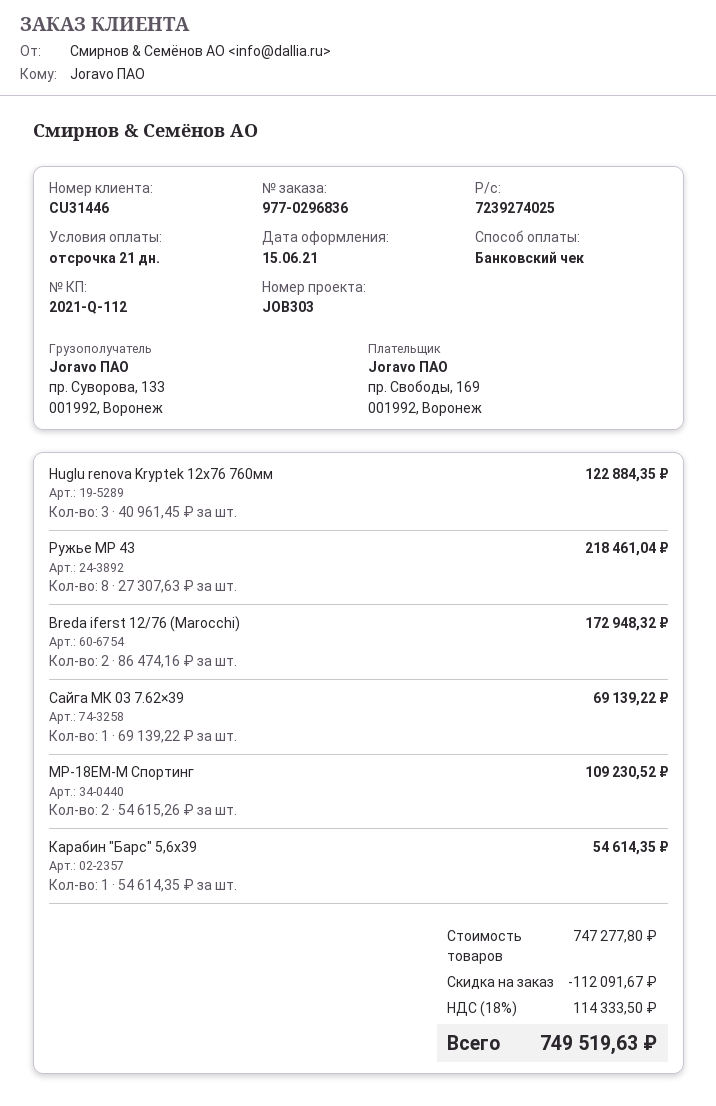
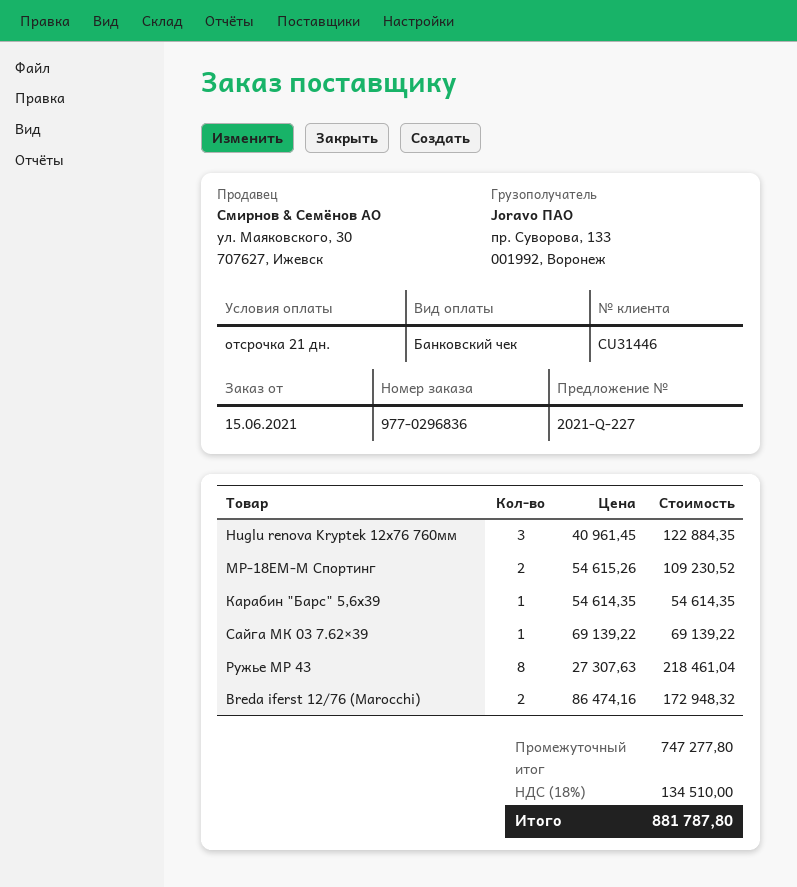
quote number: 2021-Q-112 -> 2021-Q-227
discount: 112091.67 -> none
tax: 18% = 114333.50 -> 18% = 134510.00
total: 749519.63 -> 881787.80

